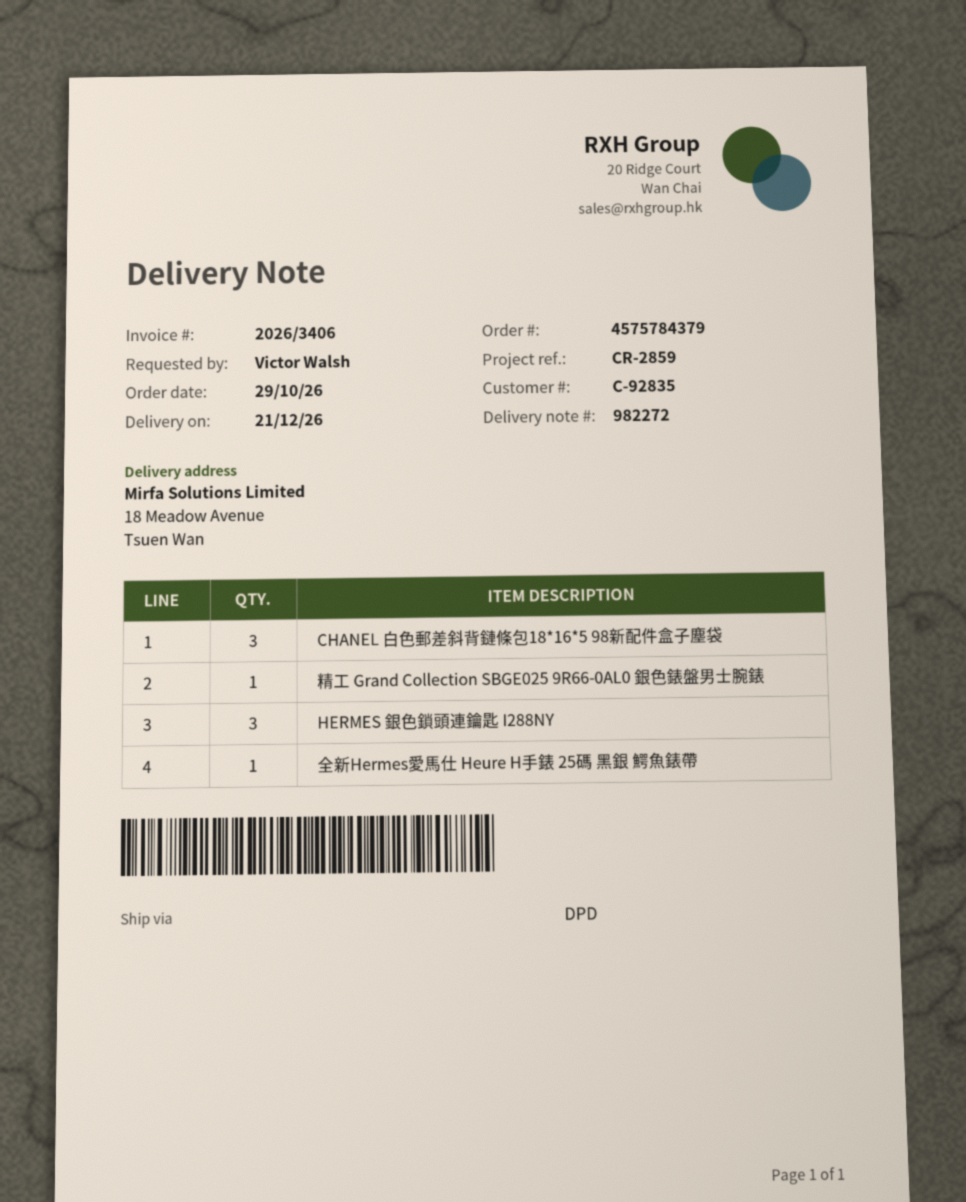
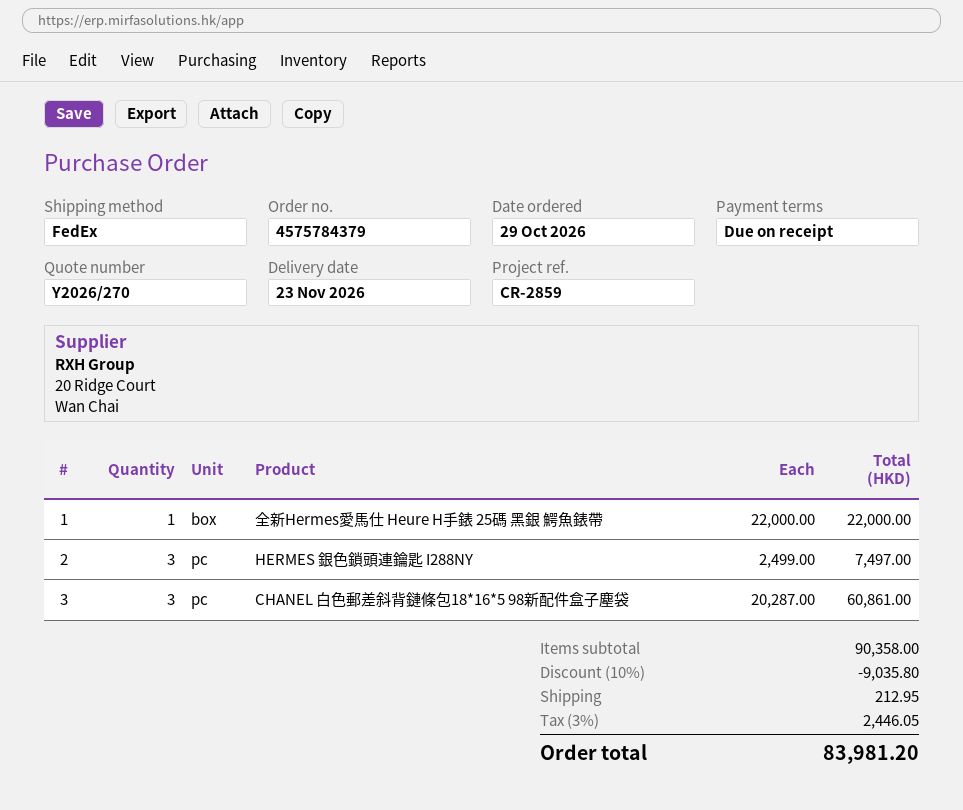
delivery date: 2026-12-21 -> 2026-11-23
shipping method: DPD -> FedEx
精工 Grand Collection SBGE025 9R66-0AL0 銀色錶盤男士腕錶: 1 -> none

